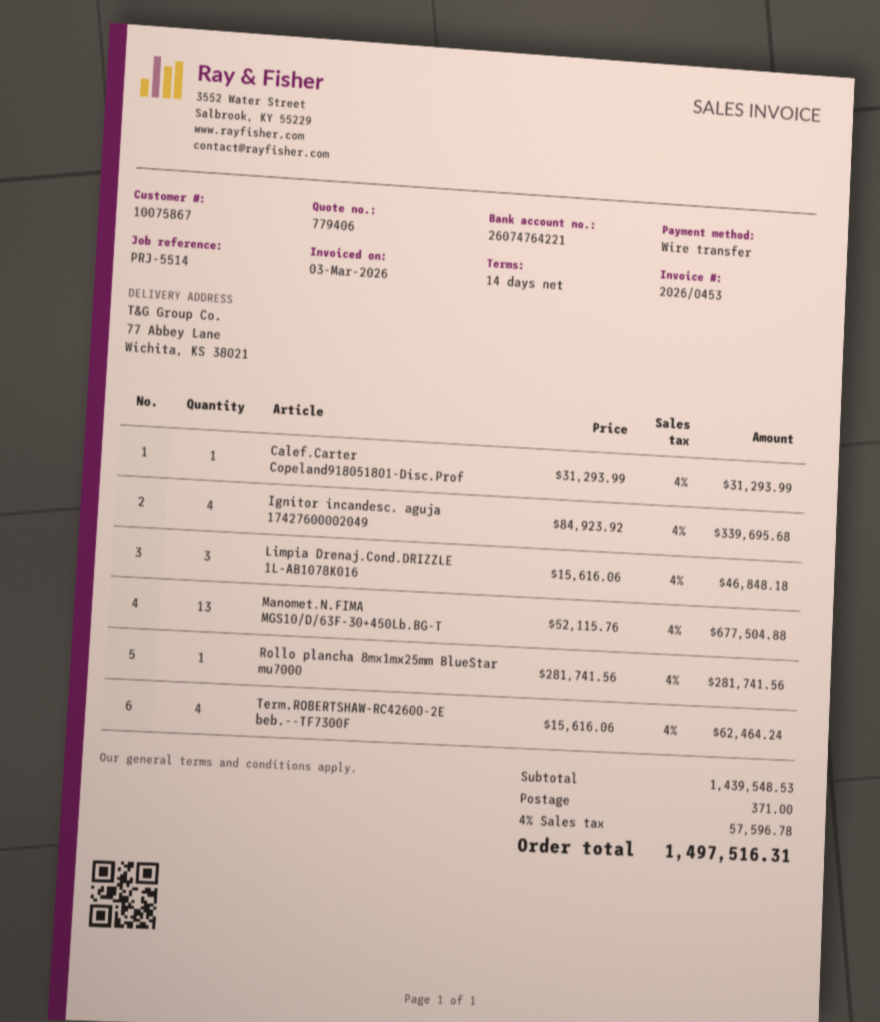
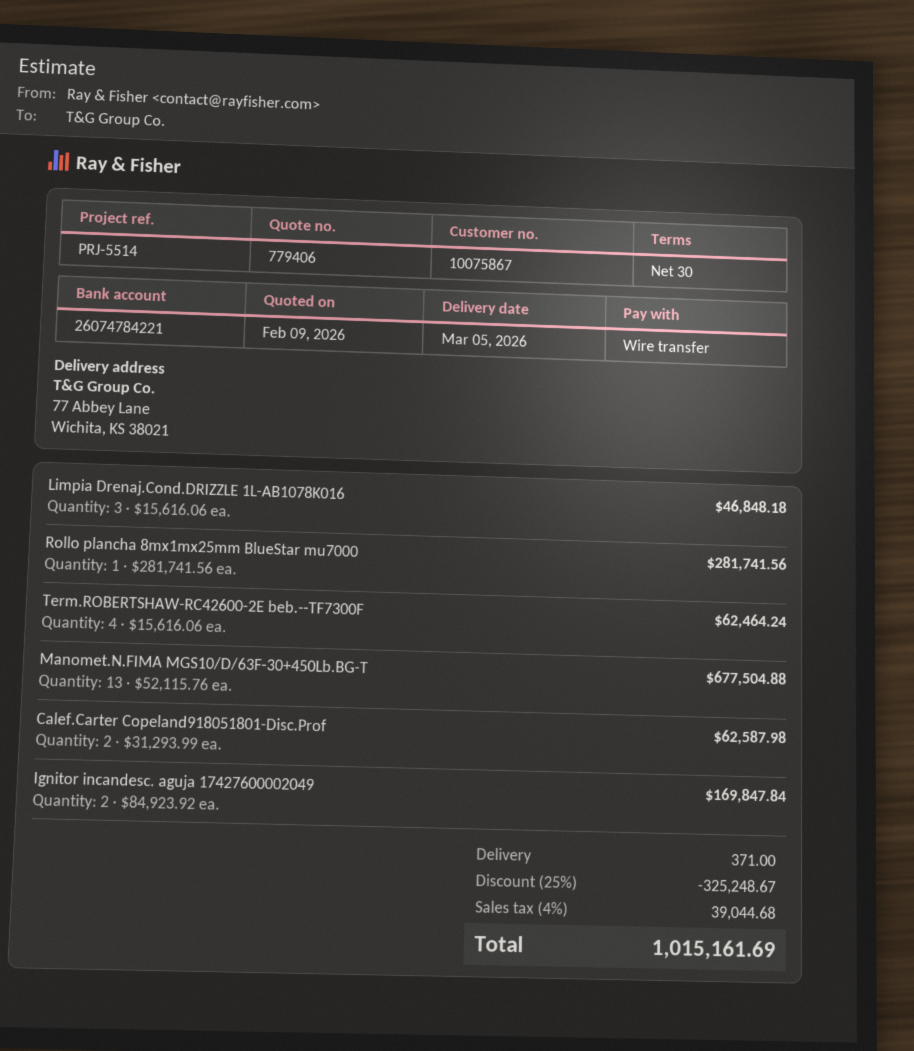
payment terms: 14 days -> 30 days
bank account: 26074764221 -> 26074784221
Calef.Carter Copeland918051801-Disc.Prof: 1 x 31293.99 = 31293.99 -> 2 x 31293.99 = 62587.98
Ignitor incandesc. aguja 17427600002049: 4 x 84923.92 = 339695.68 -> 2 x 84923.92 = 169847.84
discount: none -> 25% = 325248.67
tax: 4% = 57596.78 -> 4% = 39044.68
total: 1497516.31 -> 1015161.69

